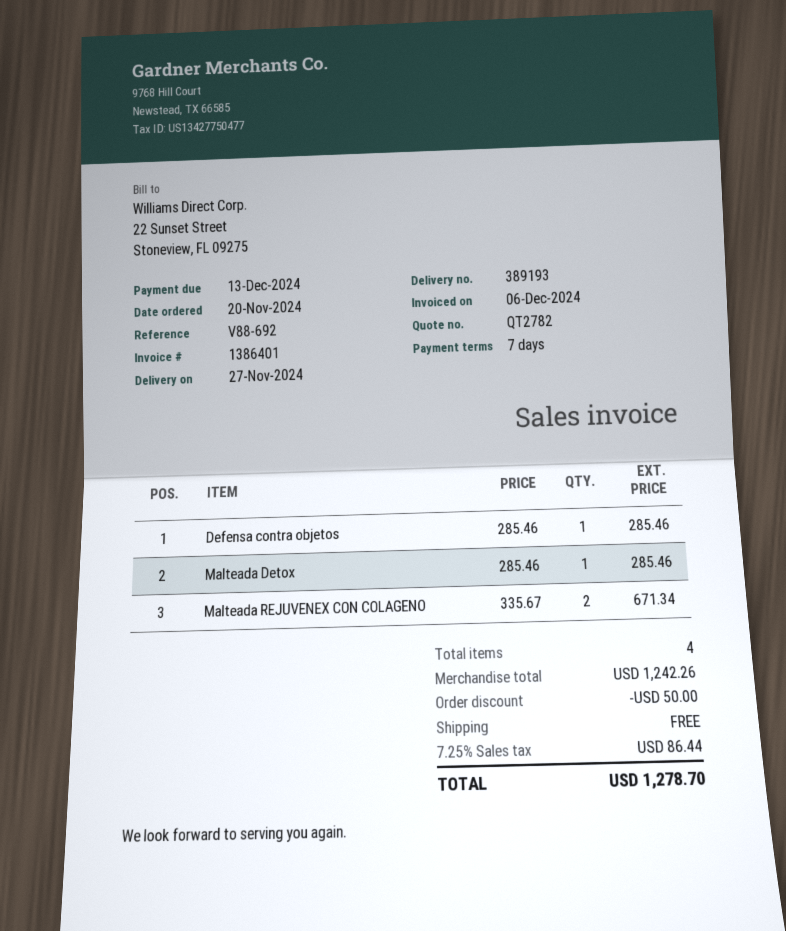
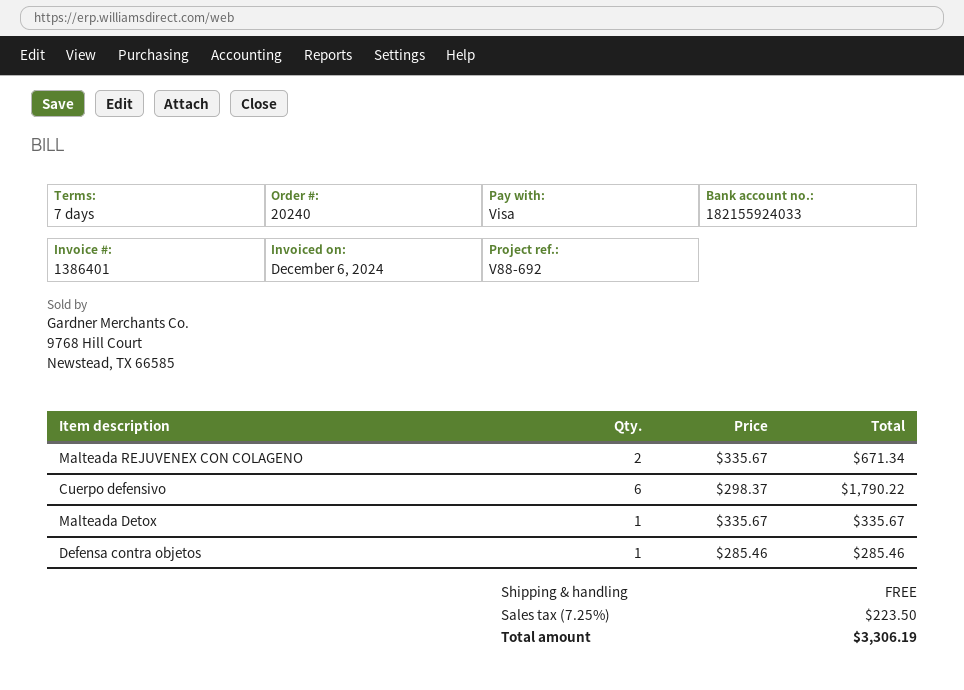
Malteada Detox: 1 x 285.46 = 285.46 -> 1 x 335.67 = 335.67
Cuerpo defensivo: none -> 6 x 298.37 = 1790.22
discount: 50.00 -> none
tax: 7.25% = 86.44 -> 7.25% = 223.50
total: 1278.70 -> 3306.19

